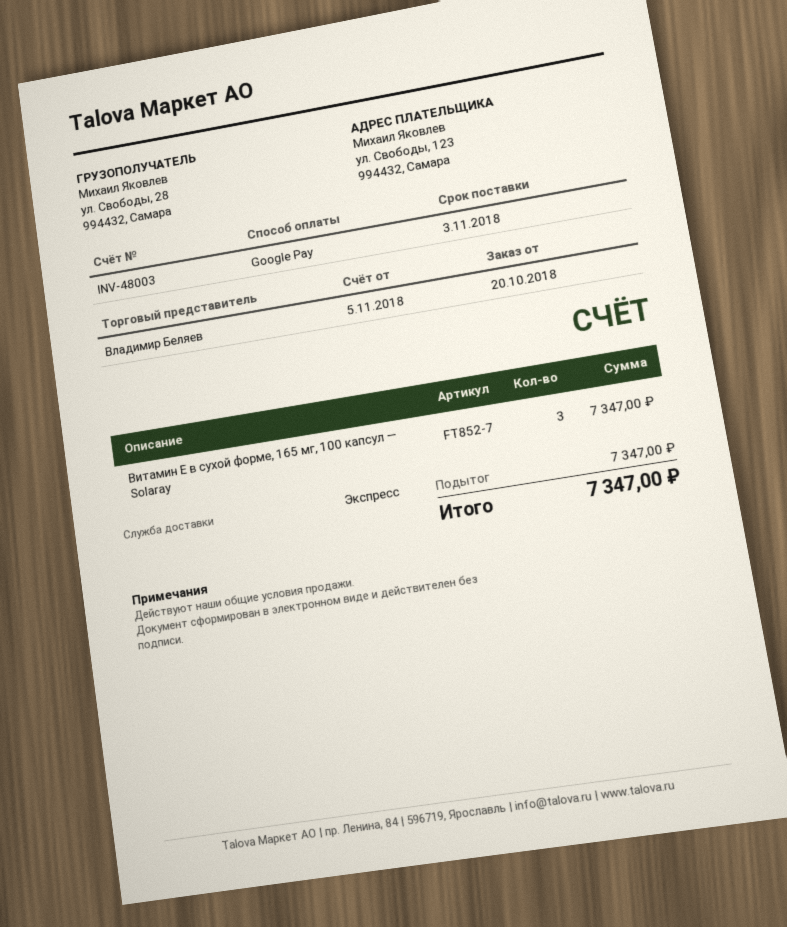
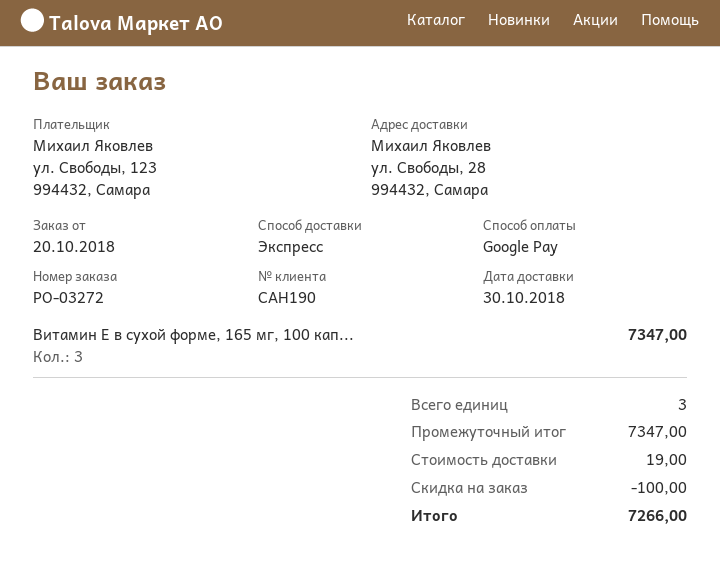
delivery date: 2018-11-03 -> 2018-10-30
discount: none -> 100.00
shipping: none -> 19.00
total: 7347.00 -> 7266.00

